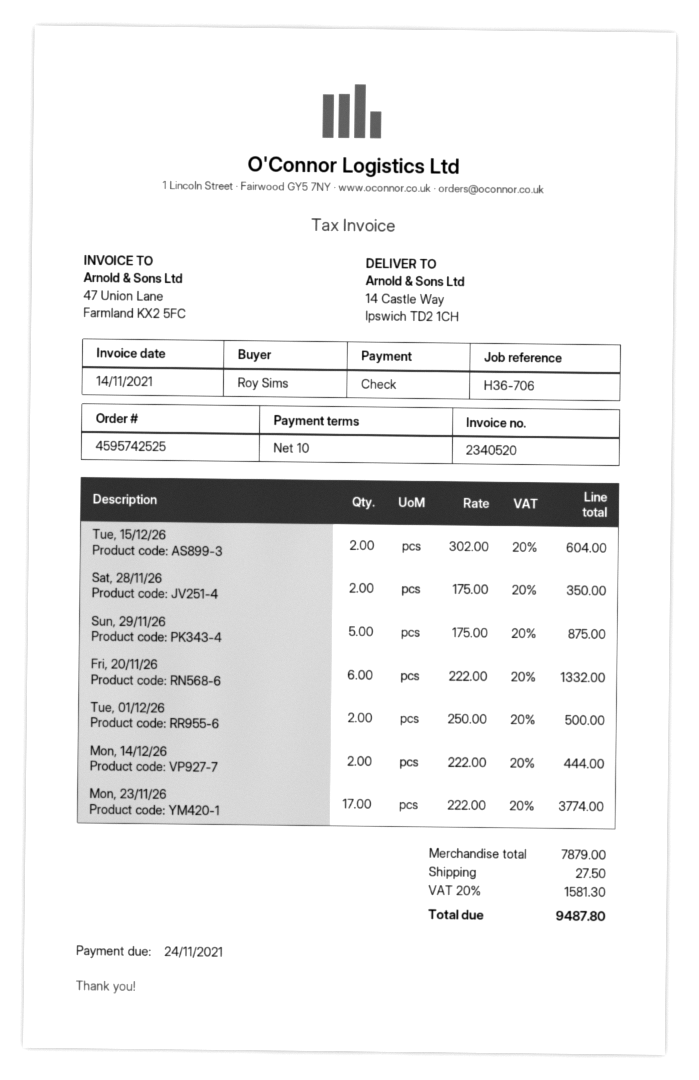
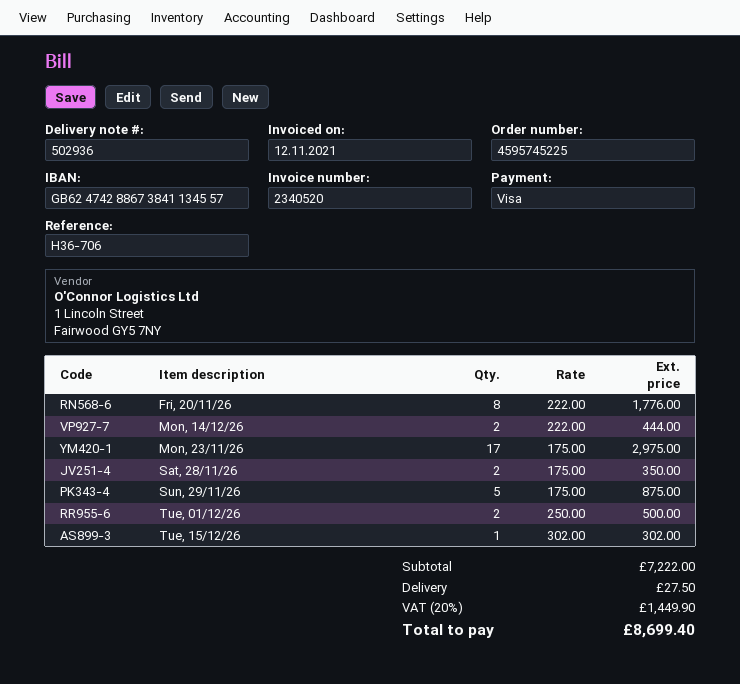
order number: 4595742525 -> 4595745225
invoice date: 2021-11-14 -> 2021-11-12
payment method: cheque -> Visa
Tue, 15/12/26: 2 x 302.00 = 604.00 -> 1 x 302.00 = 302.00
Fri, 20/11/26: 6 x 222.00 = 1332.00 -> 8 x 222.00 = 1776.00
Mon, 23/11/26: 17 x 222.00 = 3774.00 -> 17 x 175.00 = 2975.00
subtotal: 7879.00 -> 7222.00
tax: 20% = 1581.30 -> 20% = 1449.90
total: 9487.80 -> 8699.40

